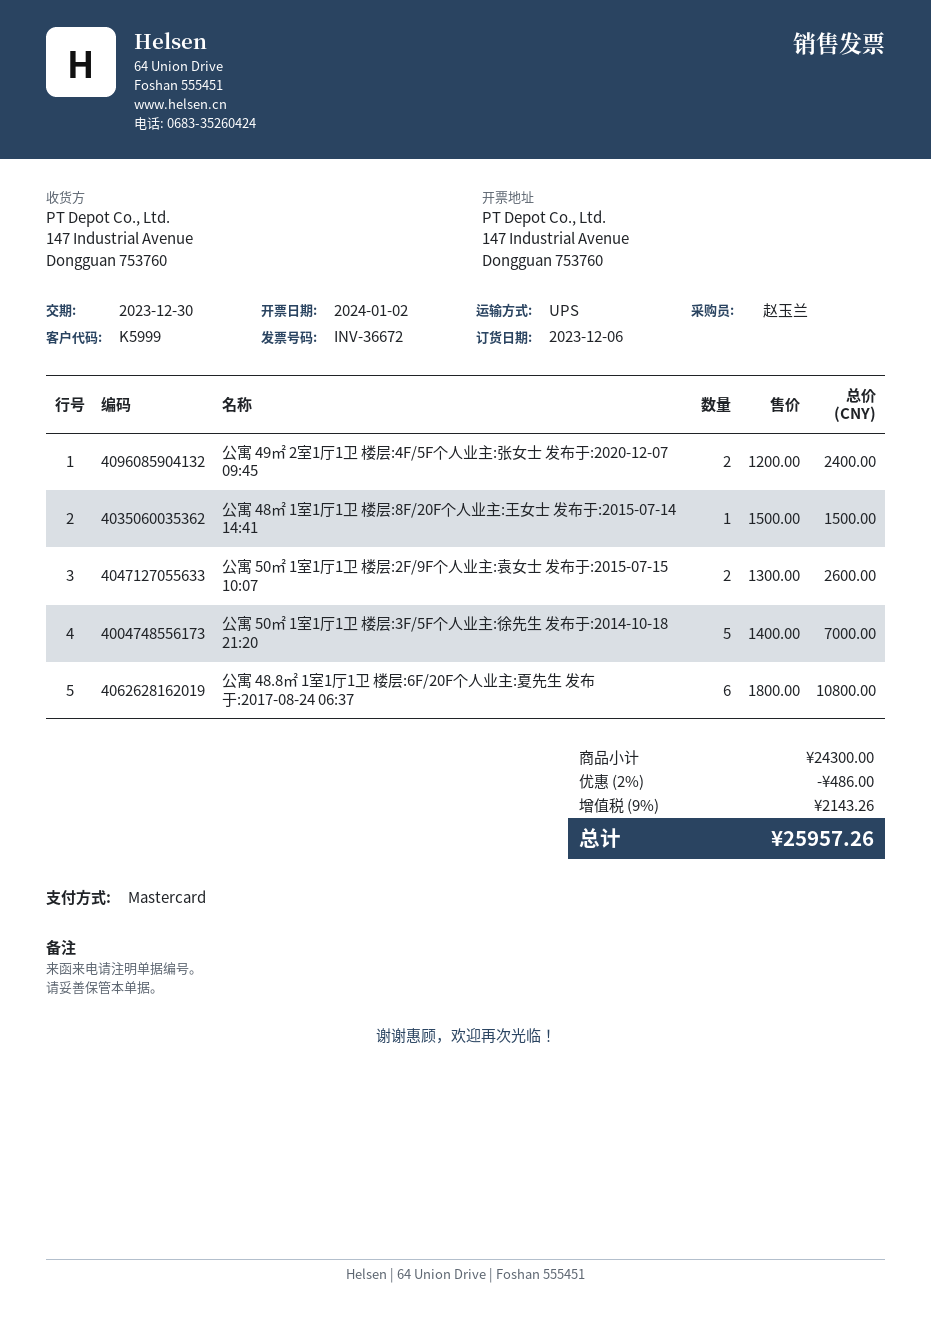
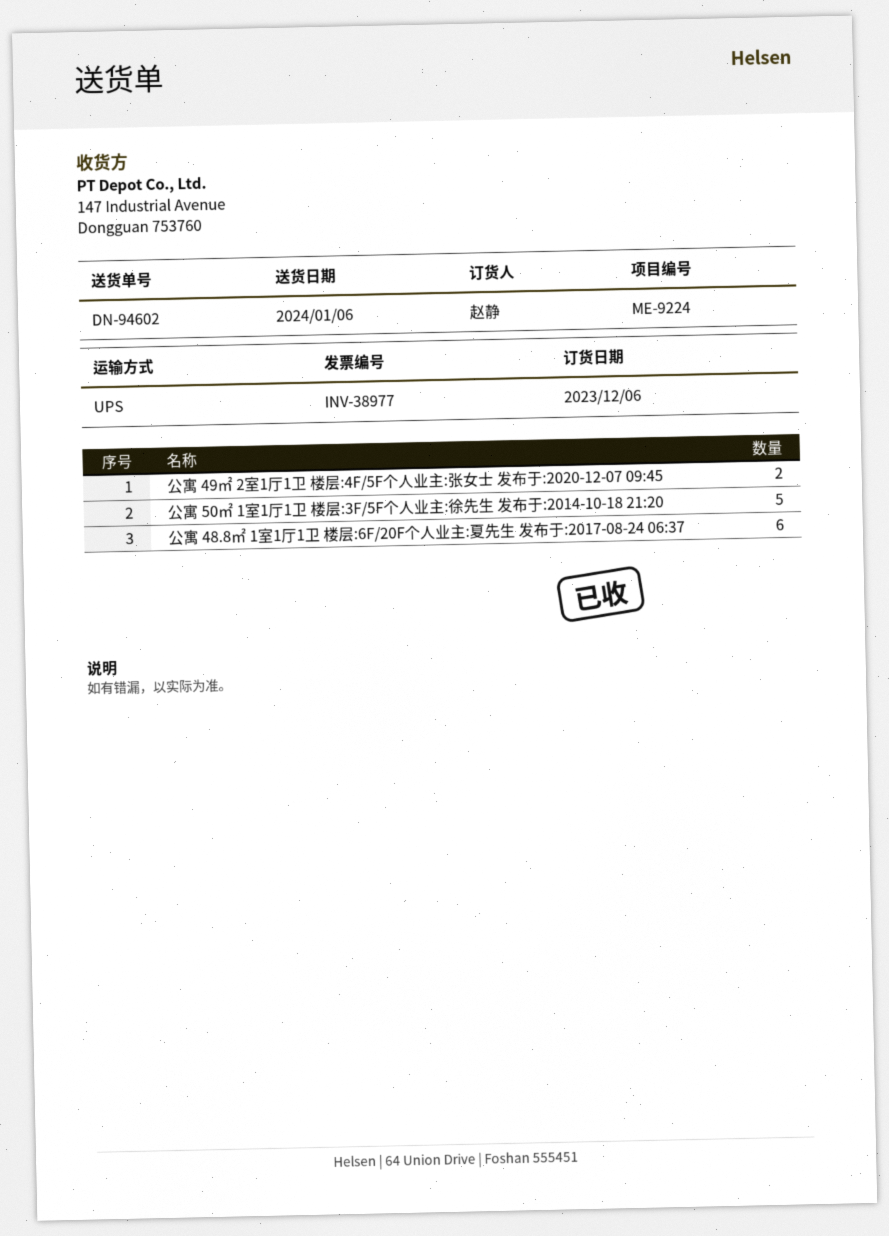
delivery date: 2023-12-30 -> 2024-01-06
invoice number: INV-36672 -> INV-38977
ordered by: 赵玉兰 -> 赵静
公寓 48㎡ 1室1厅1卫 楼层:8F/20F个人业主:王女士 发布于:2015-07-14 14:41: 1 -> none
公寓 50㎡ 1室1厅1卫 楼层:2F/9F个人业主:袁女士 发布于:2015-07-15 10:07: 2 -> none

